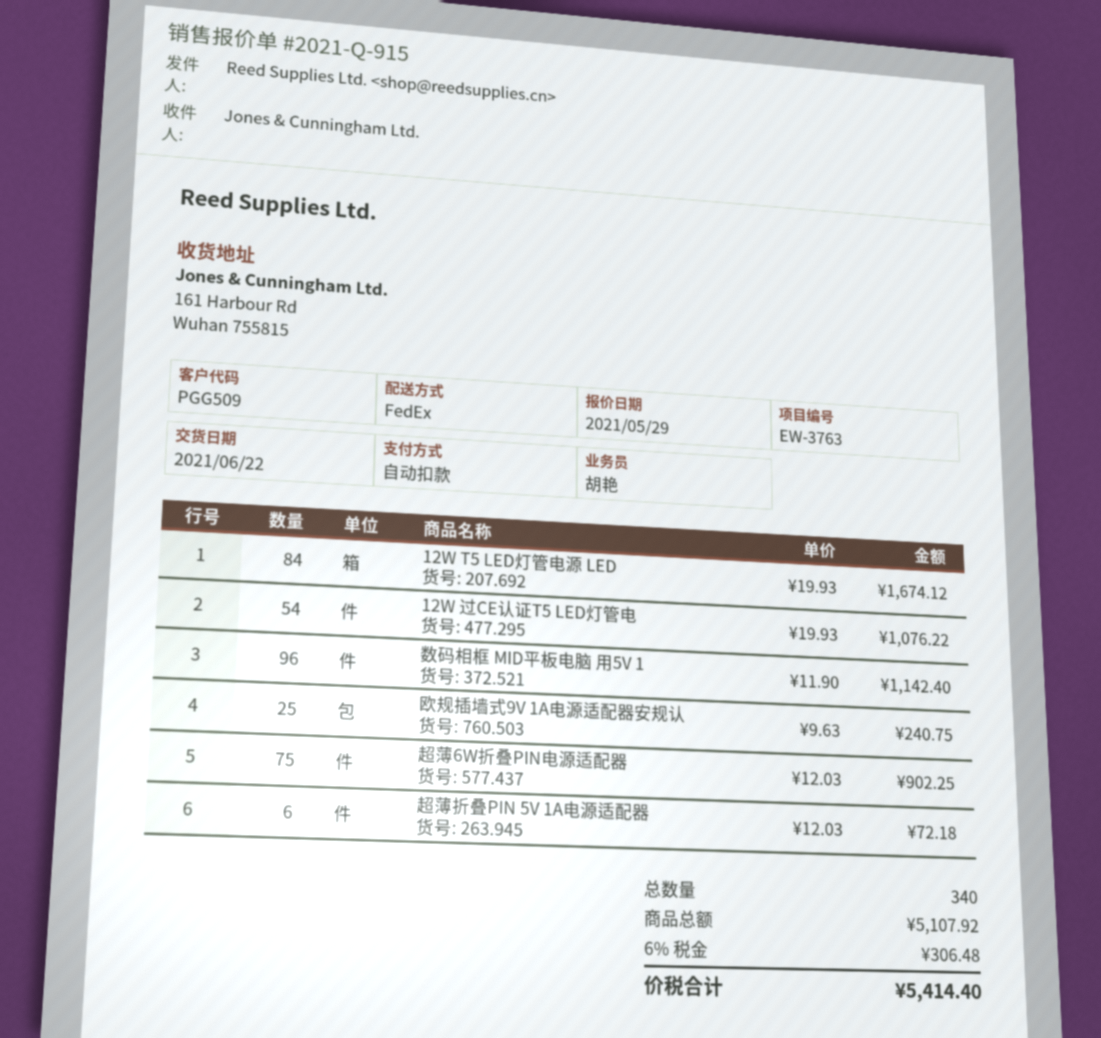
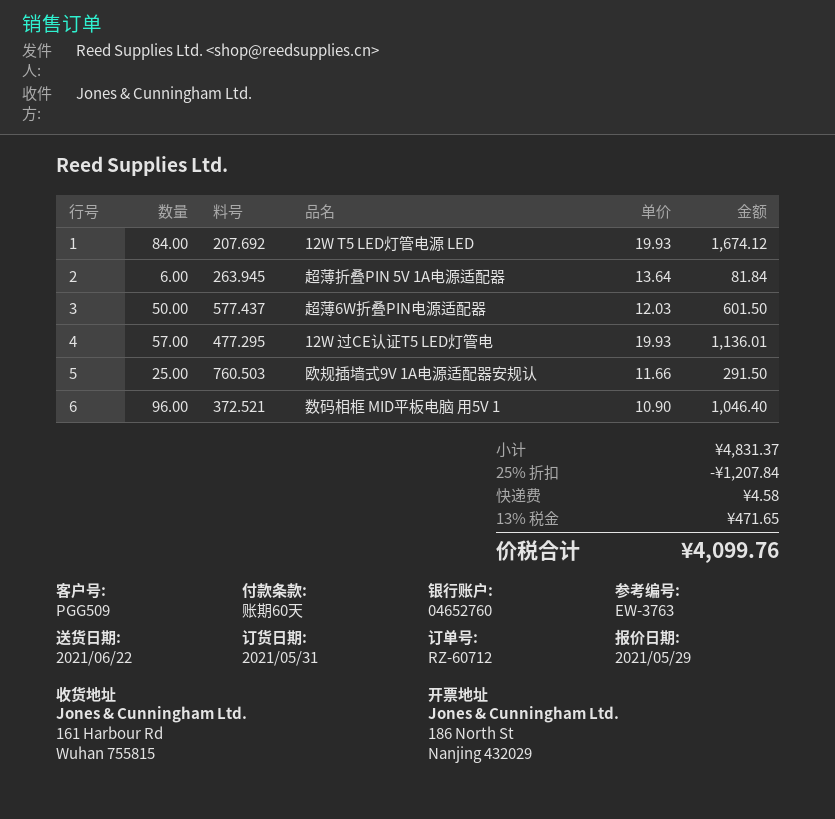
12W 过CE认证T5 LED灯管电: 54 x 19.93 = 1076.22 -> 57 x 19.93 = 1136.01
数码相框 MID平板电脑 用5V 1: 96 x 11.90 = 1142.40 -> 96 x 10.90 = 1046.40
欧规插墙式9V 1A电源适配器安规认: 25 x 9.63 = 240.75 -> 25 x 11.66 = 291.50
超薄6W折叠PIN电源适配器: 75 x 12.03 = 902.25 -> 50 x 12.03 = 601.50
超薄折叠PIN 5V 1A电源适配器: 6 x 12.03 = 72.18 -> 6 x 13.64 = 81.84
subtotal: 5107.92 -> 4831.37
discount: none -> 25% = 1207.84
shipping: none -> 4.58
tax: 6% = 306.48 -> 13% = 471.65
total: 5414.40 -> 4099.76

